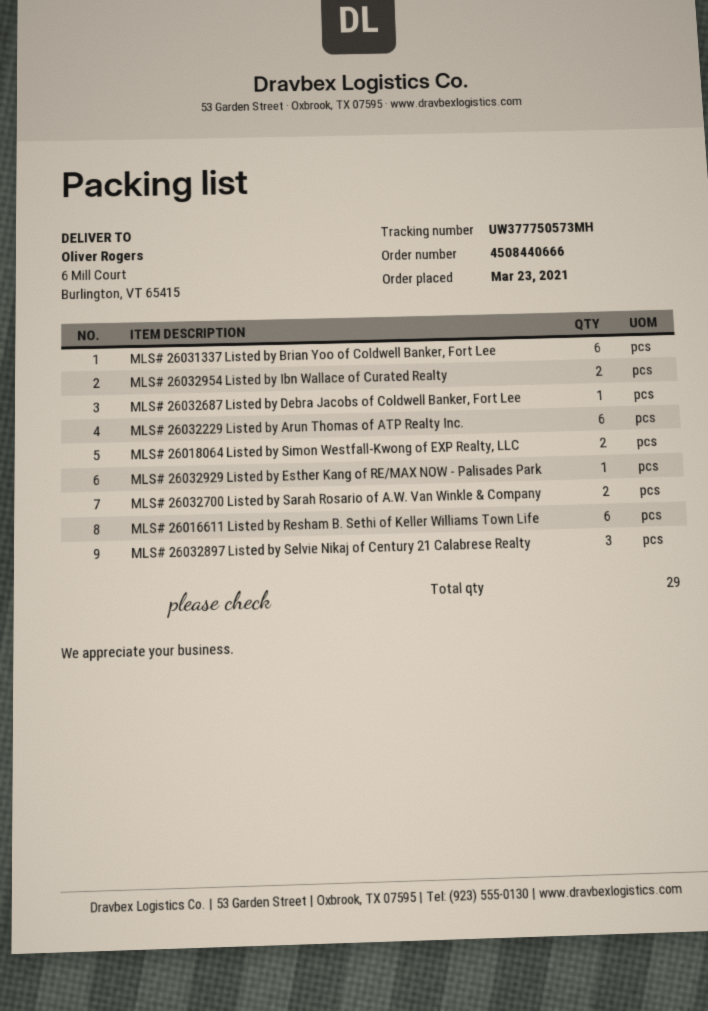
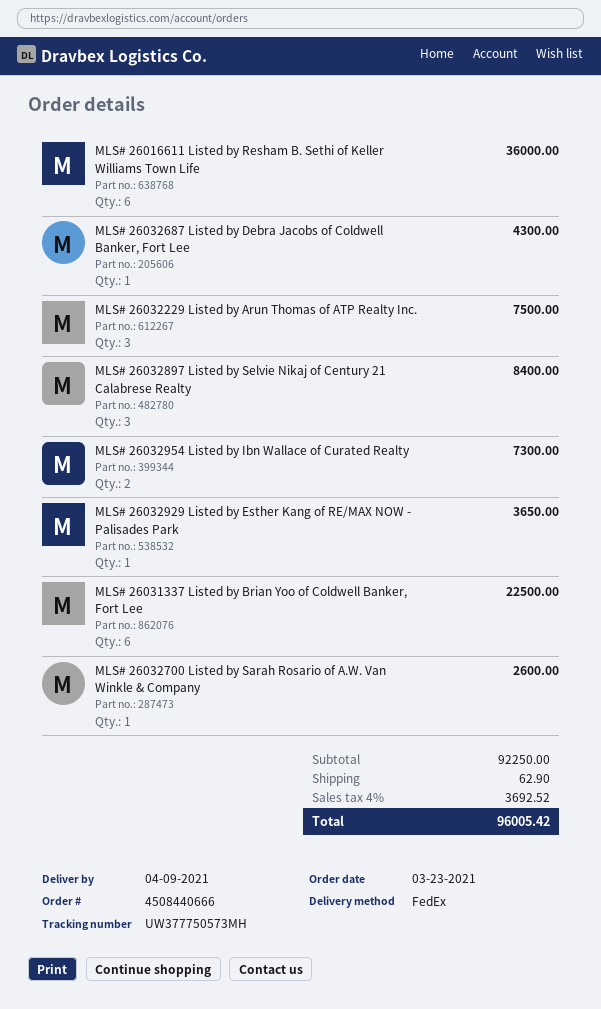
MLS# 26032229 Listed by Arun Thomas of ATP Realty Inc.: 6 -> 3
MLS# 26018064 Listed by Simon Westfall-Kwong of EXP Realty, LLC: 2 -> none
MLS# 26032700 Listed by Sarah Rosario of A.W. Van Winkle & Company: 2 -> 1

